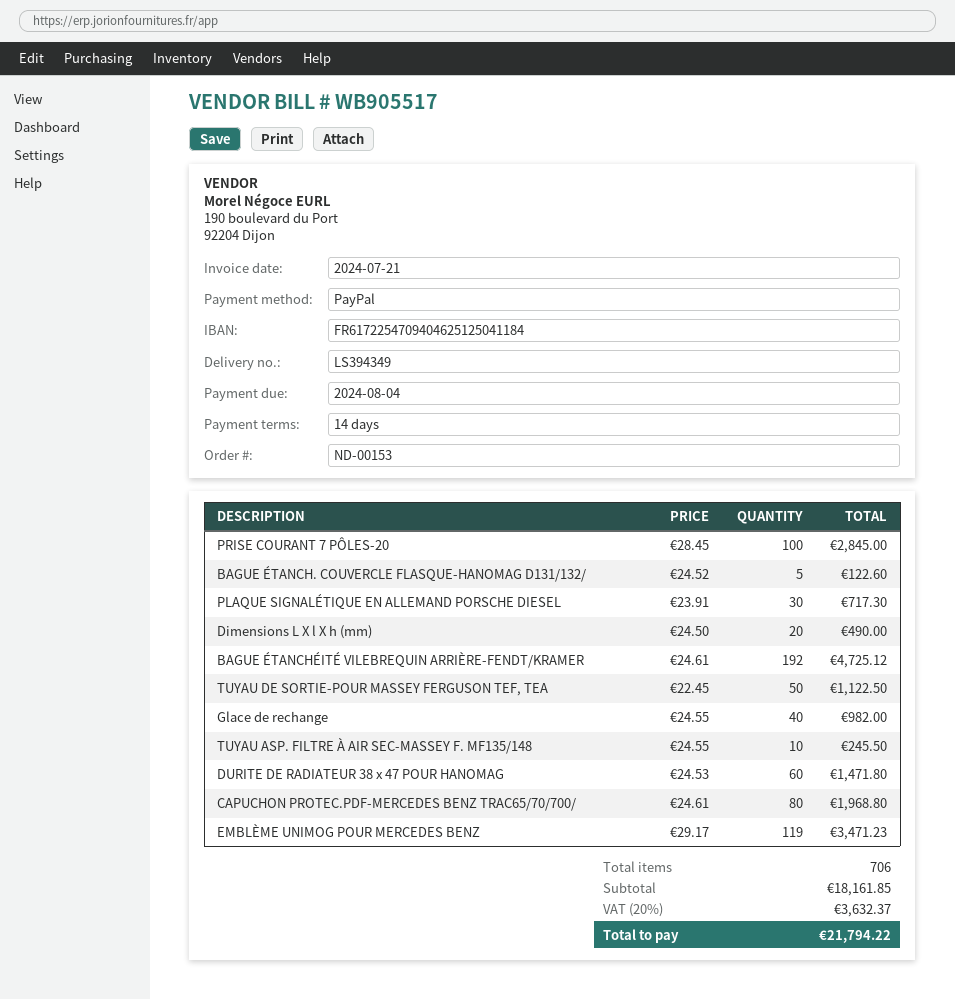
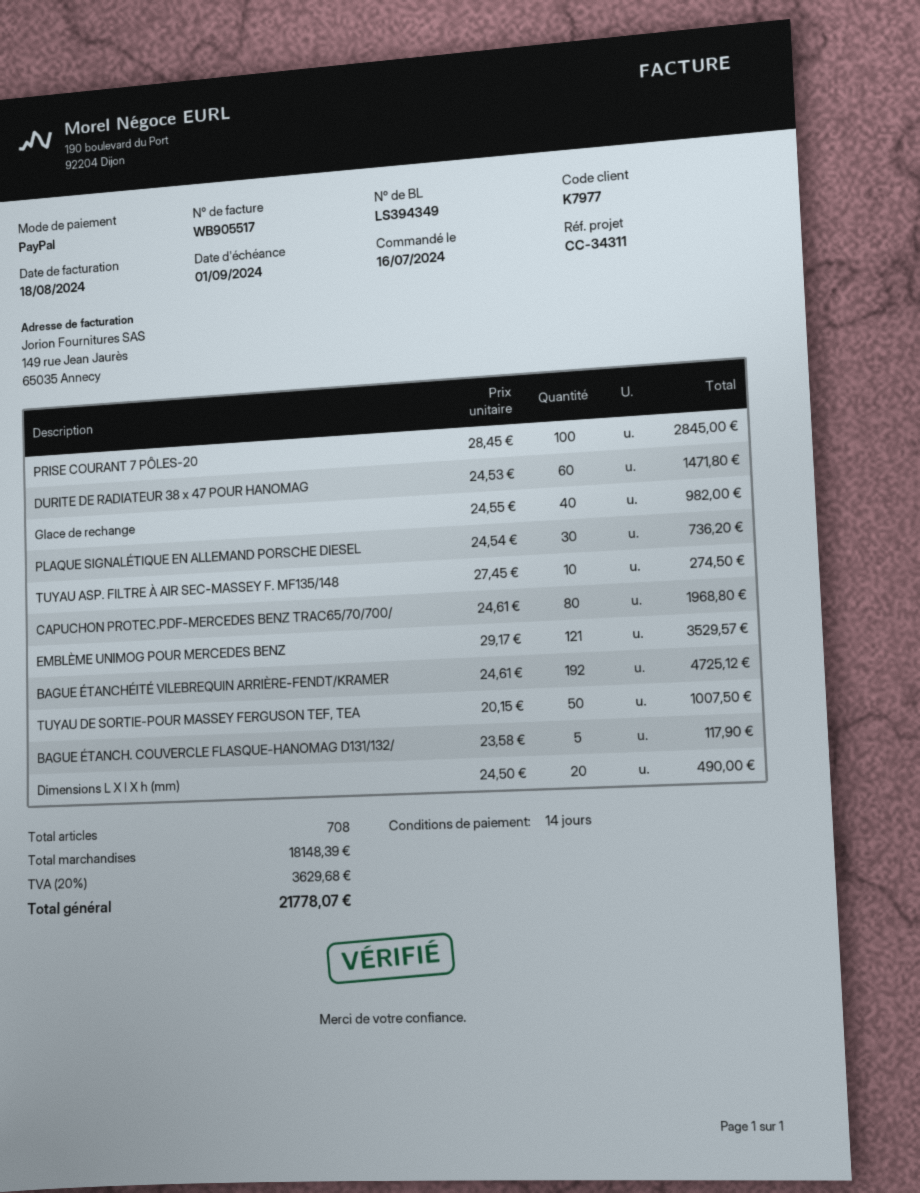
invoice date: 2024-07-21 -> 2024-08-18
due date: 2024-08-04 -> 2024-09-01
BAGUE ÉTANCH. COUVERCLE FLASQUE-HANOMAG D131/132/: 5 x 24.52 = 122.60 -> 5 x 23.58 = 117.90
PLAQUE SIGNALÉTIQUE EN ALLEMAND PORSCHE DIESEL: 30 x 23.91 = 717.30 -> 30 x 24.54 = 736.20
TUYAU DE SORTIE-POUR MASSEY FERGUSON TEF, TEA: 50 x 22.45 = 1122.50 -> 50 x 20.15 = 1007.50
TUYAU ASP. FILTRE À AIR SEC-MASSEY F. MF135/148: 10 x 24.55 = 245.50 -> 10 x 27.45 = 274.50
EMBLÈME UNIMOG POUR MERCEDES BENZ: 119 x 29.17 = 3471.23 -> 121 x 29.17 = 3529.57
total quantity: 706 -> 708
subtotal: 18161.85 -> 18148.39
tax: 20% = 3632.37 -> 20% = 3629.68
total: 21794.22 -> 21778.07

